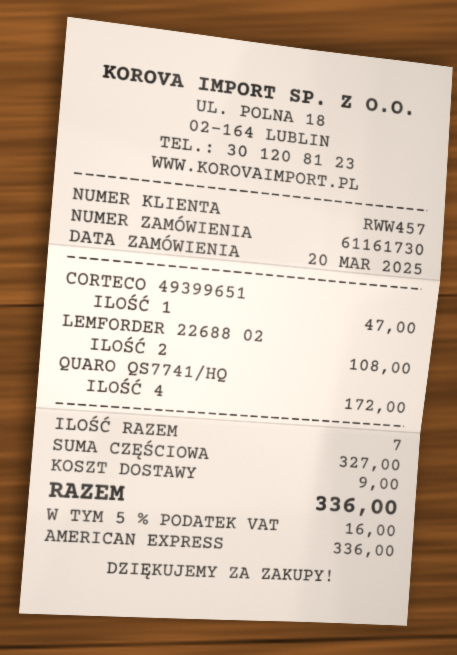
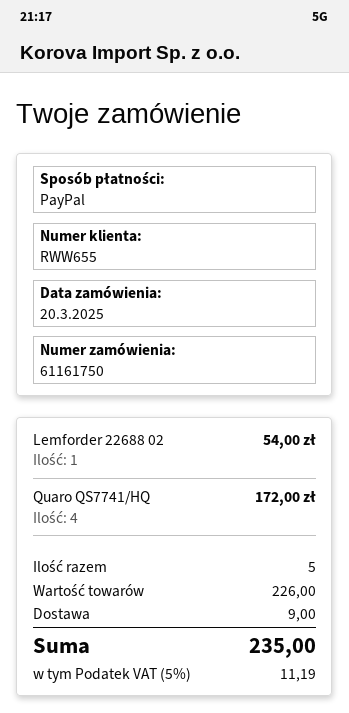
order number: 61161730 -> 61161750
customer number: RWW457 -> RWW655
payment method: American Express -> PayPal
CORTECO 49399651: 1 for 47.00 -> none
LEMFORDER 22688 02: 2 for 108.00 -> 1 for 54.00
total quantity: 7 -> 5
subtotal: 327.00 -> 226.00
tax: 5% = 16.00 -> 5% = 11.19
total: 336.00 -> 235.00

